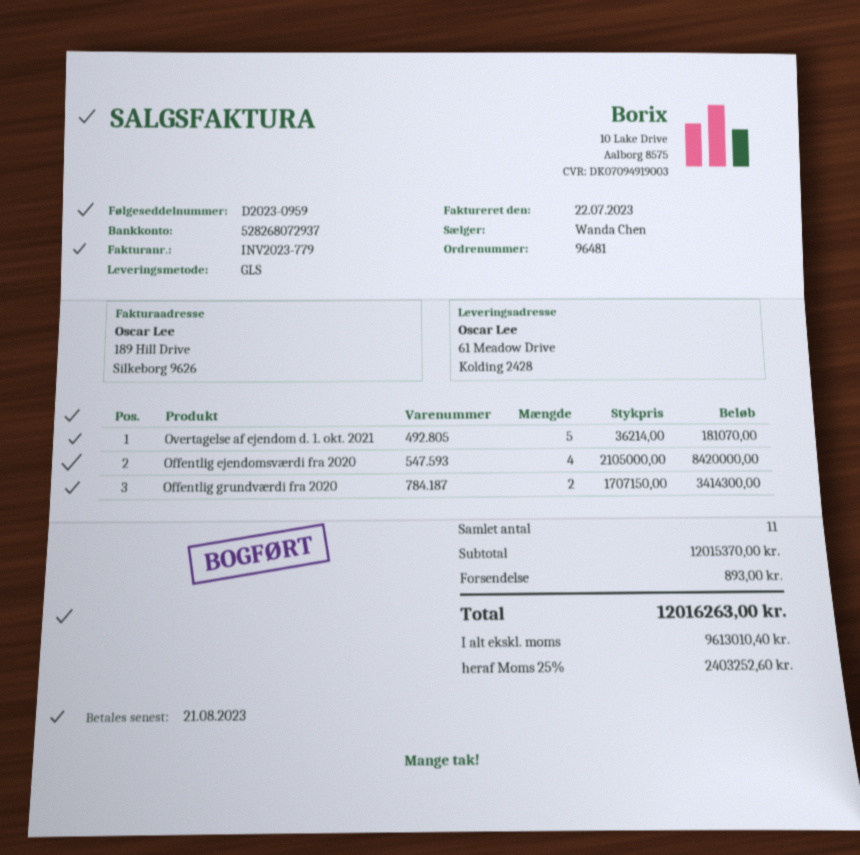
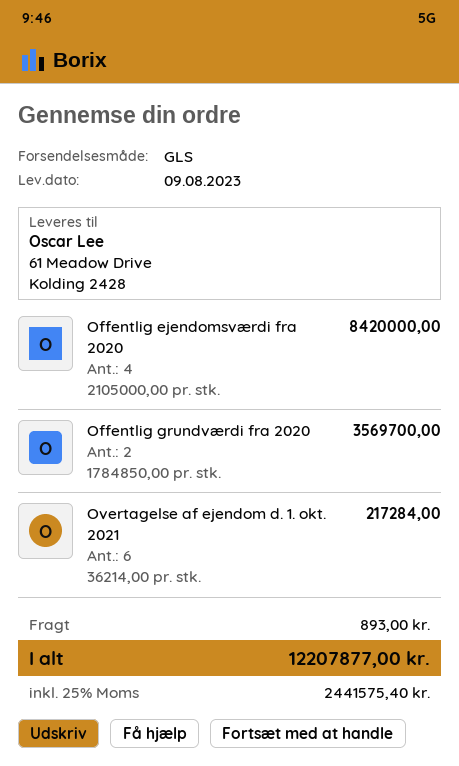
Overtagelse af ejendom d. 1. okt. 2021: 5 x 36214.00 = 181070.00 -> 6 x 36214.00 = 217284.00
Offentlig grundværdi fra 2020: 2 x 1707150.00 = 3414300.00 -> 2 x 1784850.00 = 3569700.00
tax: 25% = 2403252.60 -> 25% = 2441575.40
total: 12016263.00 -> 12207877.00

